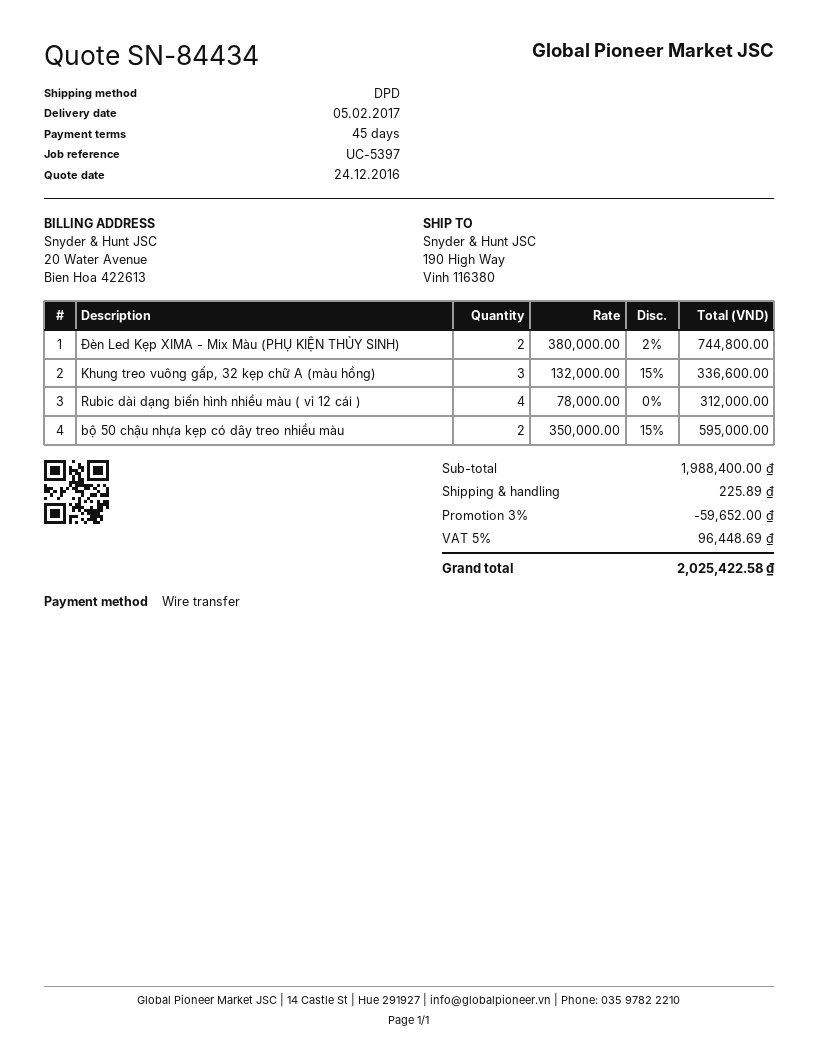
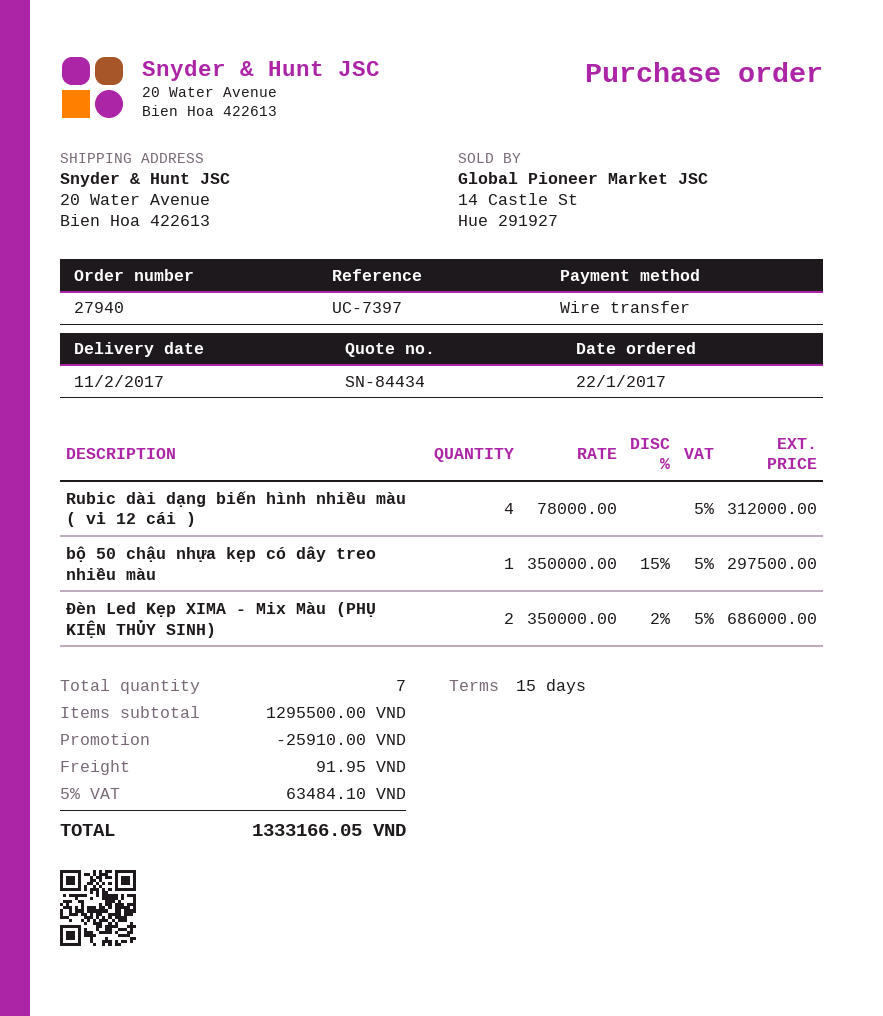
delivery date: 2017-02-05 -> 2017-02-11
payment terms: 45 days -> 15 days
reference: UC-5397 -> UC-7397
ship to: 190 High Way, Vinh 116380 -> 20 Water Avenue, Bien Hoa 422613
Đèn Led Kẹp XIMA - Mix Màu (PHỤ KIỆN THỦY SINH): 2 x 380000.00 - 2% = 744800.00 -> 2 x 350000.00 - 2% = 686000.00
Khung treo vuông gấp, 32 kẹp chữ A (màu hồng): 3 x 132000.00 - 15% = 336600.00 -> none
bộ 50 chậu nhựa kẹp có dây treo nhiều màu: 2 x 350000.00 - 15% = 595000.00 -> 1 x 350000.00 - 15% = 297500.00
subtotal: 1988400.00 -> 1295500.00
discount: 59652.00 -> 25910.00
shipping: 225.89 -> 91.95
tax: 5% = 96448.69 -> 5% = 63484.10
total: 2025422.58 -> 1333166.05

